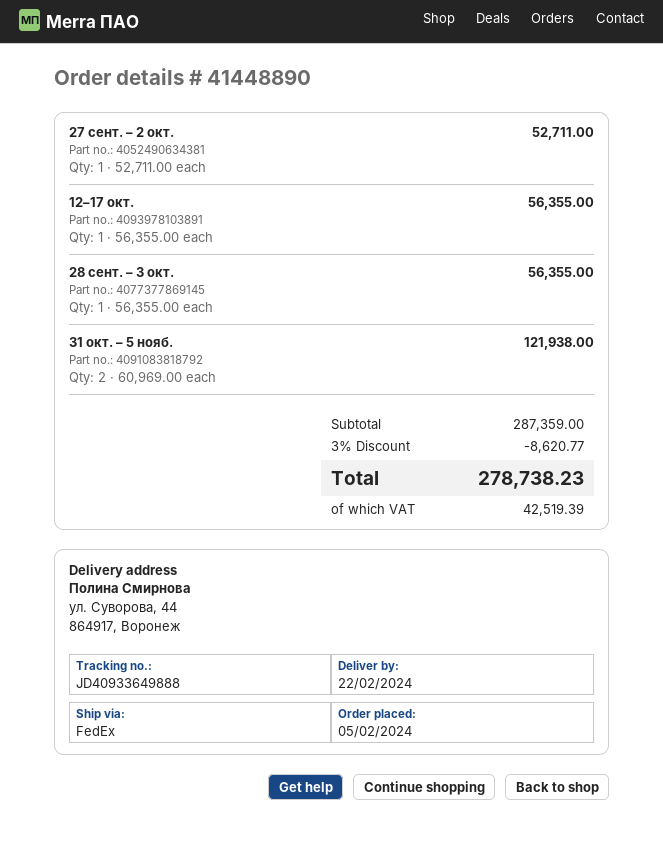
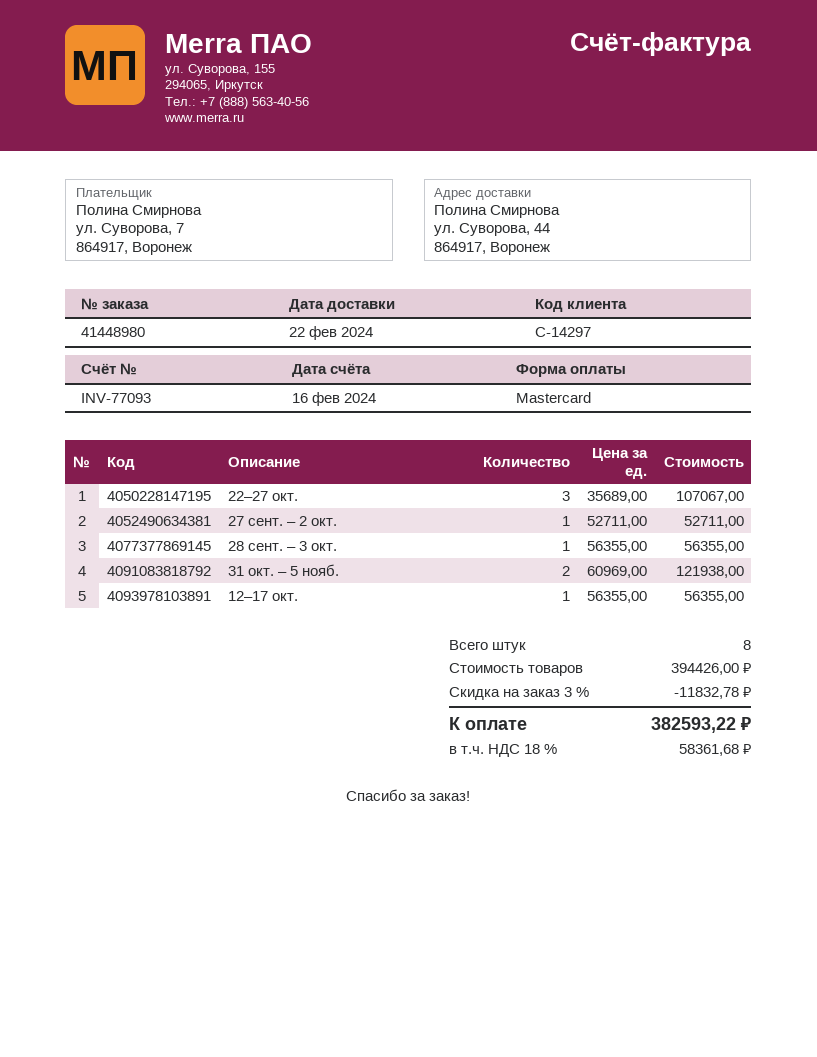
order number: 41448890 -> 41448980
22–27 окт.: none -> 3 x 35689.00 = 107067.00
subtotal: 287359.00 -> 394426.00
discount: 3% = 8620.77 -> 3% = 11832.78
tax: 42519.39 -> 58361.68
total: 278738.23 -> 382593.22

